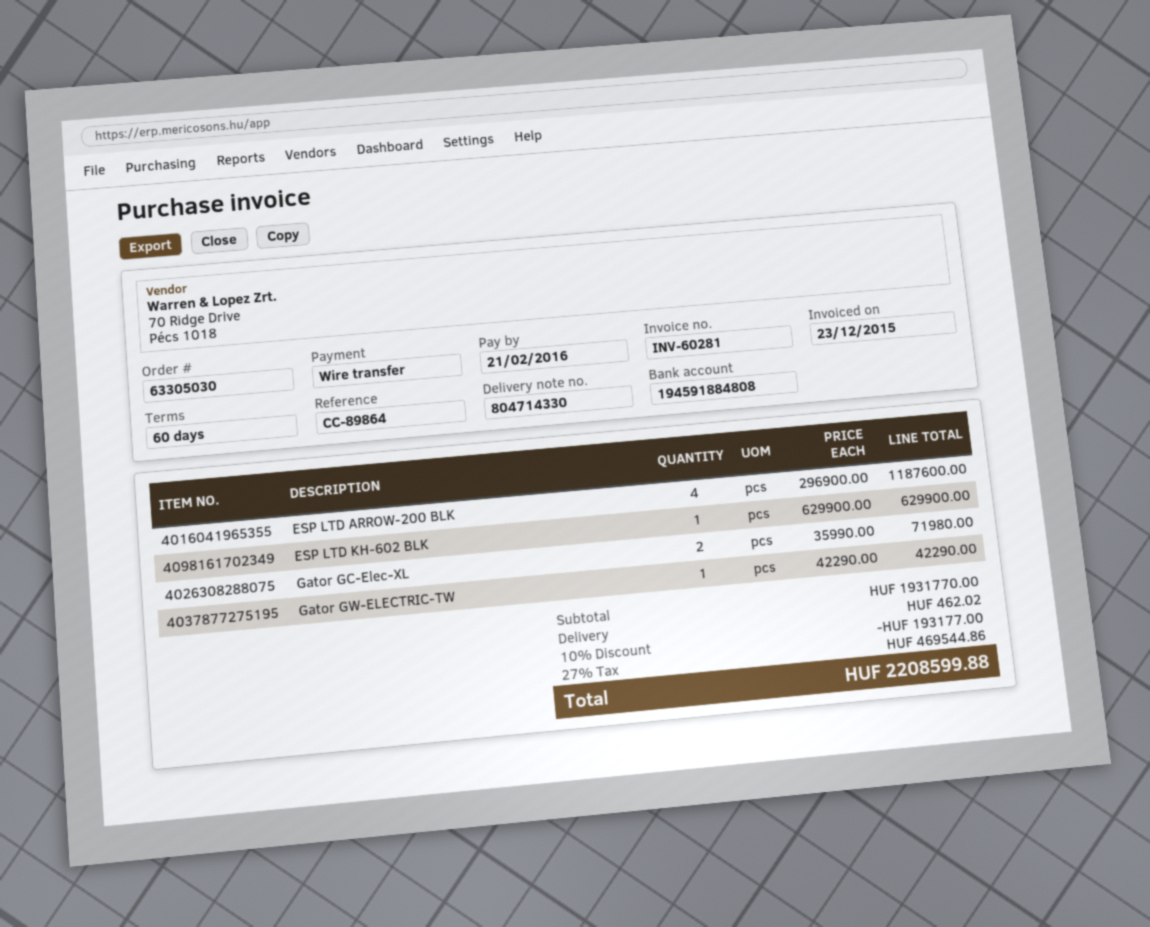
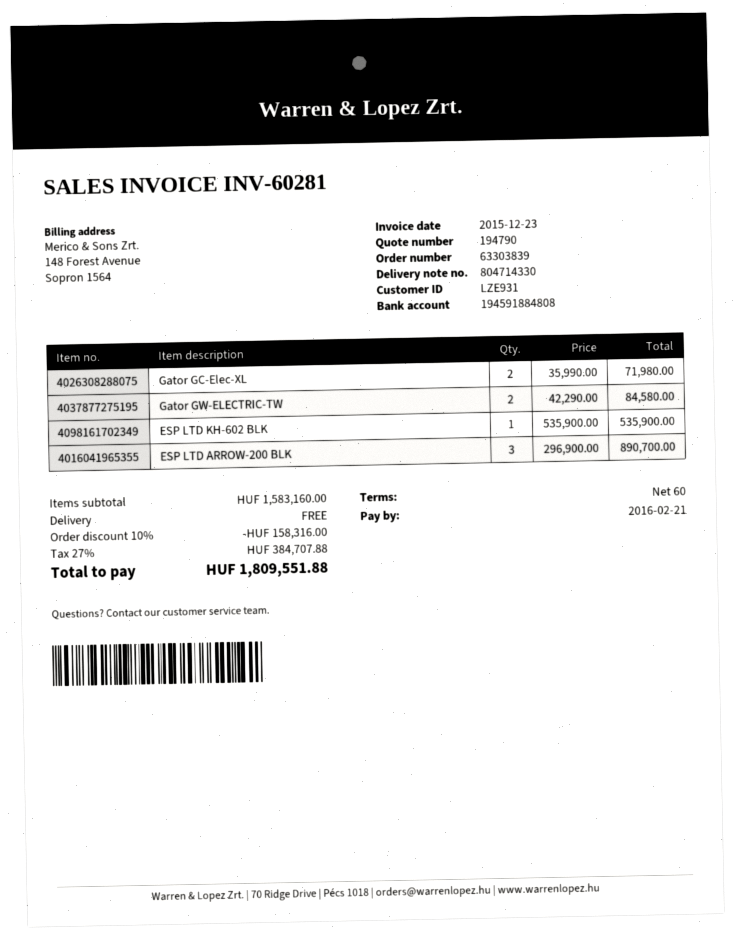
order number: 63305030 -> 63303839
ESP LTD ARROW-200 BLK: 4 x 296900.00 = 1187600.00 -> 3 x 296900.00 = 890700.00
ESP LTD KH-602 BLK: 1 x 629900.00 = 629900.00 -> 1 x 535900.00 = 535900.00
Gator GW-ELECTRIC-TW: 1 x 42290.00 = 42290.00 -> 2 x 42290.00 = 84580.00
subtotal: 1931770.00 -> 1583160.00
discount: 10% = 193177.00 -> 10% = 158316.00
shipping: 462.02 -> 0.00
tax: 27% = 469544.86 -> 27% = 384707.88
total: 2208599.88 -> 1809551.88

